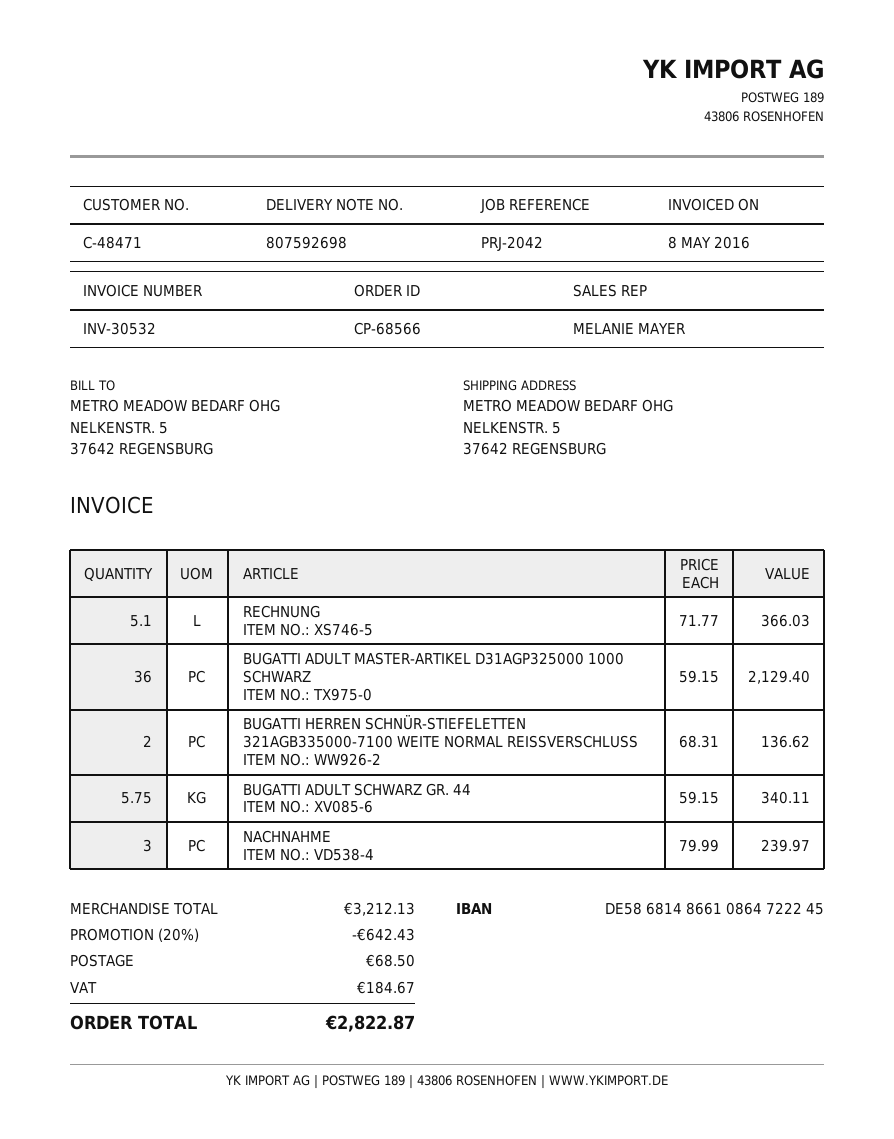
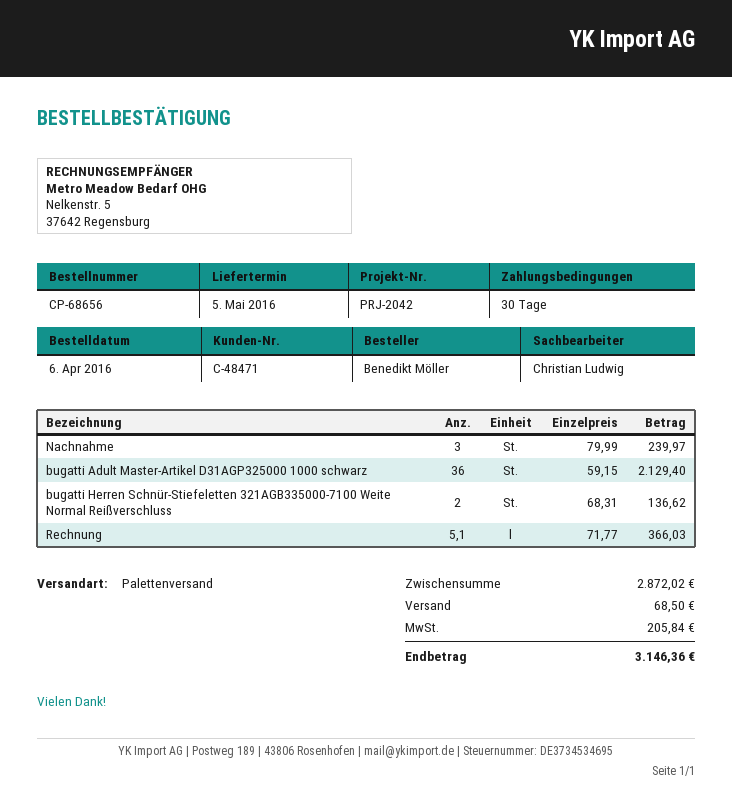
order number: CP-68566 -> CP-68656
sales rep: MELANIE MAYER -> Christian Ludwig
BUGATTI ADULT SCHWARZ GR. 44: 5.75 x 59.15 = 340.11 -> none
subtotal: 3212.13 -> 2872.02
discount: 20% = 642.43 -> none
tax: 184.67 -> 205.84
total: 2822.87 -> 3146.36

